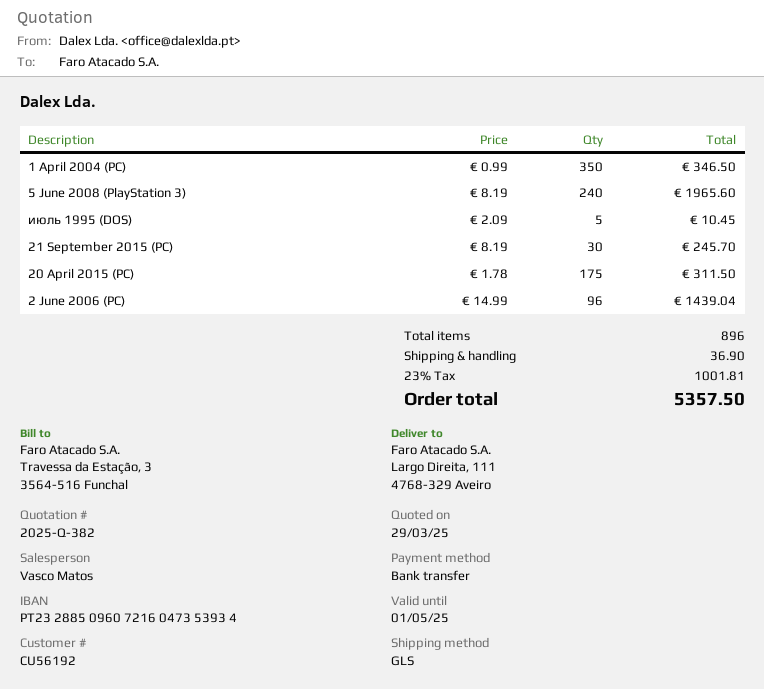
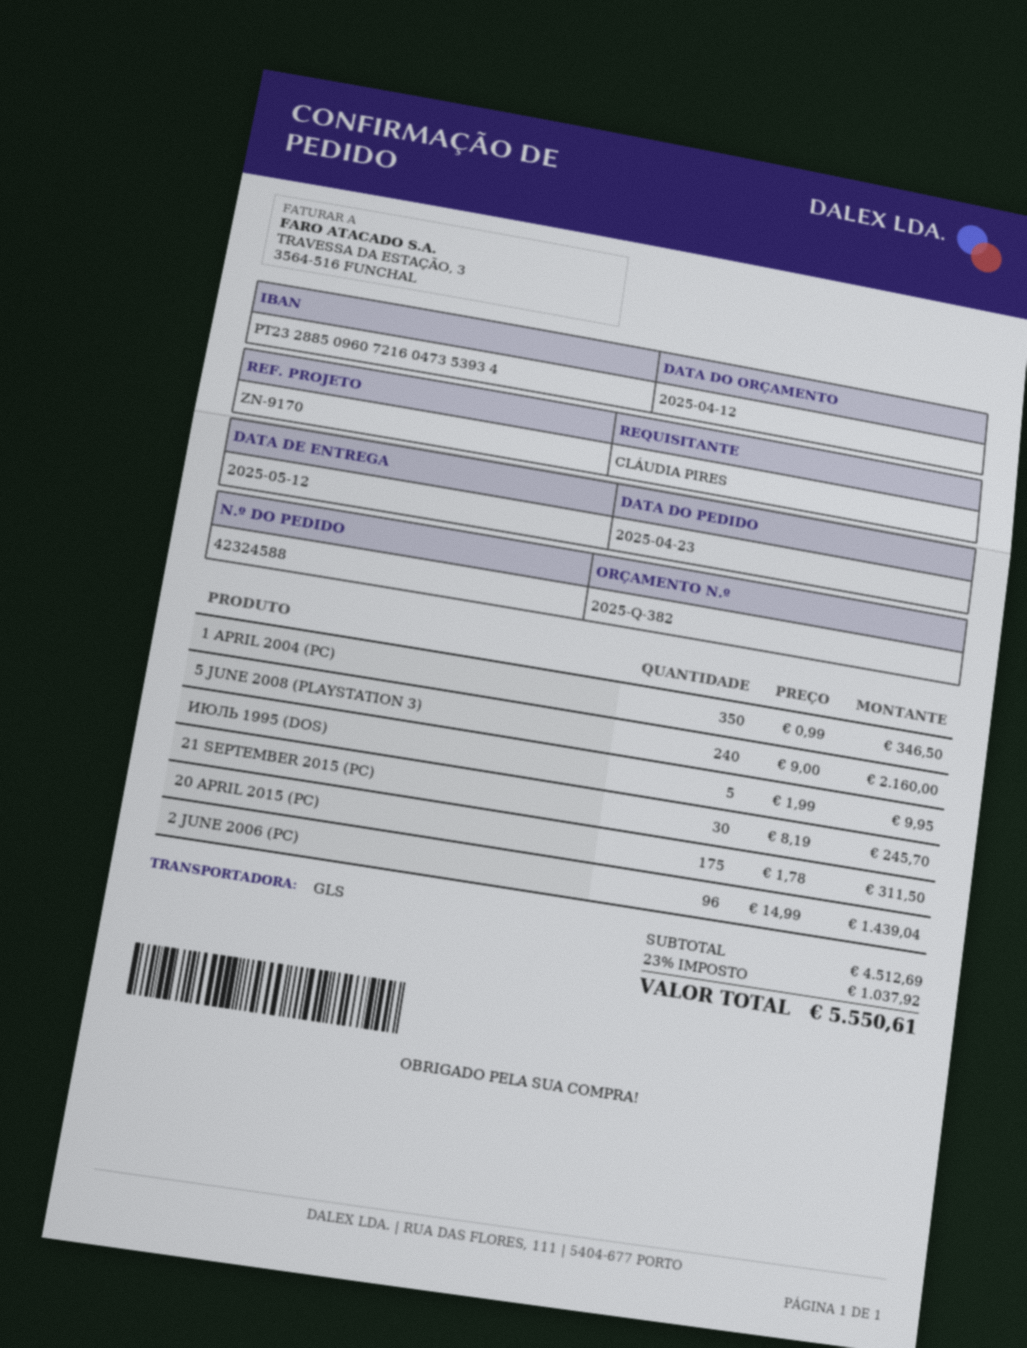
quote date: 2025-03-29 -> 2025-04-12
5 June 2008 (PlayStation 3): 240 x 8.19 = 1965.60 -> 240 x 9.00 = 2160.00
июль 1995 (DOS): 5 x 2.09 = 10.45 -> 5 x 1.99 = 9.95
shipping: 36.90 -> none
tax: 23% = 1001.81 -> 23% = 1037.92
total: 5357.50 -> 5550.61

